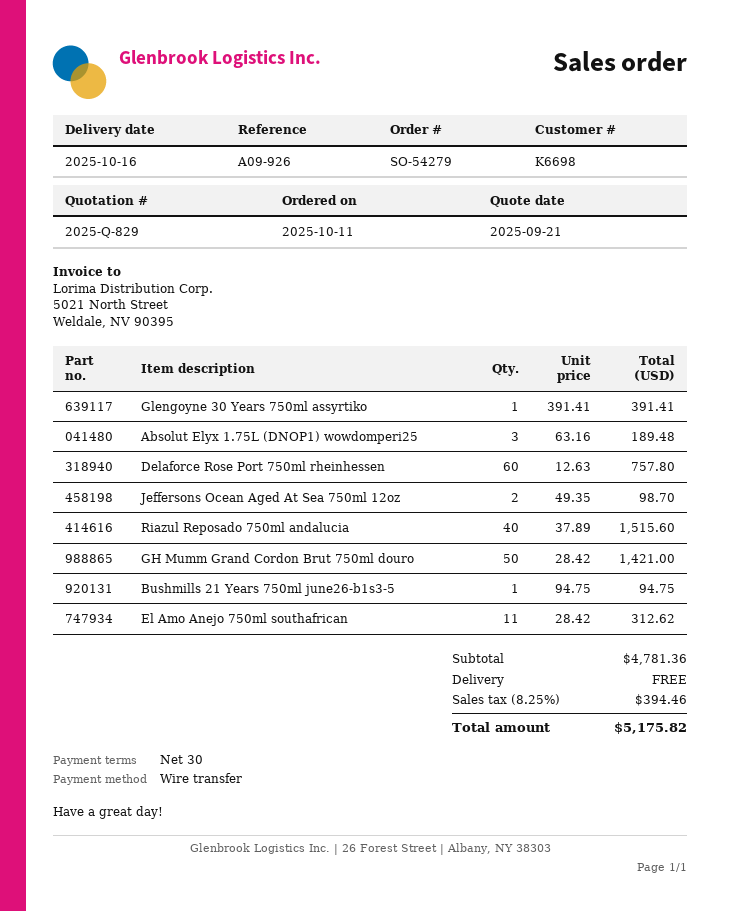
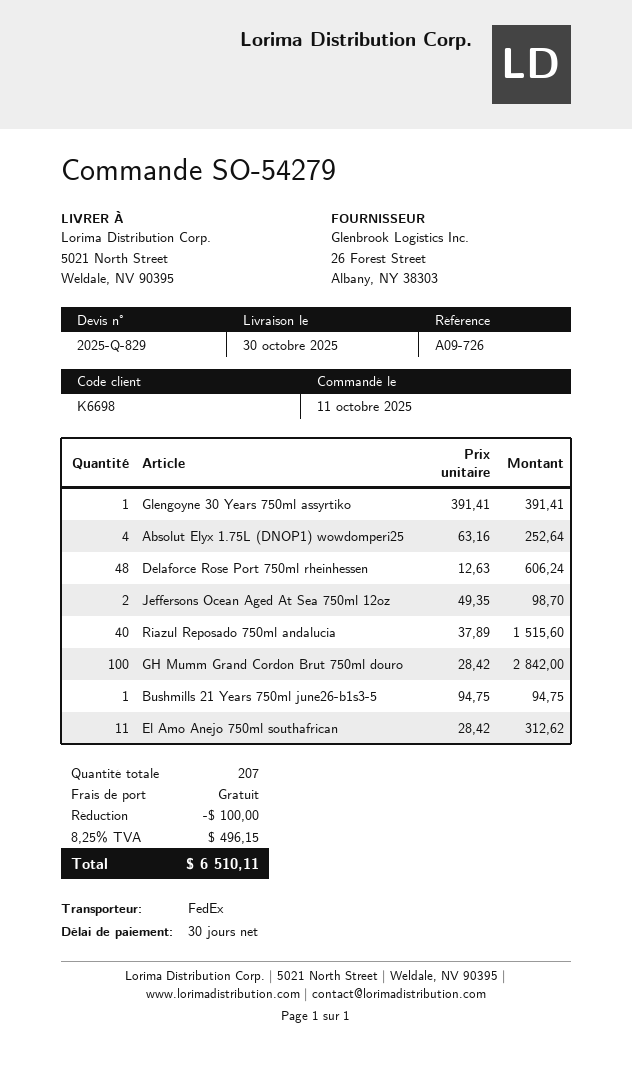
delivery date: 2025-10-16 -> 2025-10-30
reference: A09-926 -> A09-726
Absolut Elyx 1.75L (DNOP1) wowdomperi25: 3 x 63.16 = 189.48 -> 4 x 63.16 = 252.64
Delaforce Rose Port 750ml rheinhessen: 60 x 12.63 = 757.80 -> 48 x 12.63 = 606.24
GH Mumm Grand Cordon Brut 750ml douro: 50 x 28.42 = 1421.00 -> 100 x 28.42 = 2842.00
discount: none -> 100.00
tax: 8.25% = 394.46 -> 8.25% = 496.15
total: 5175.82 -> 6510.11

